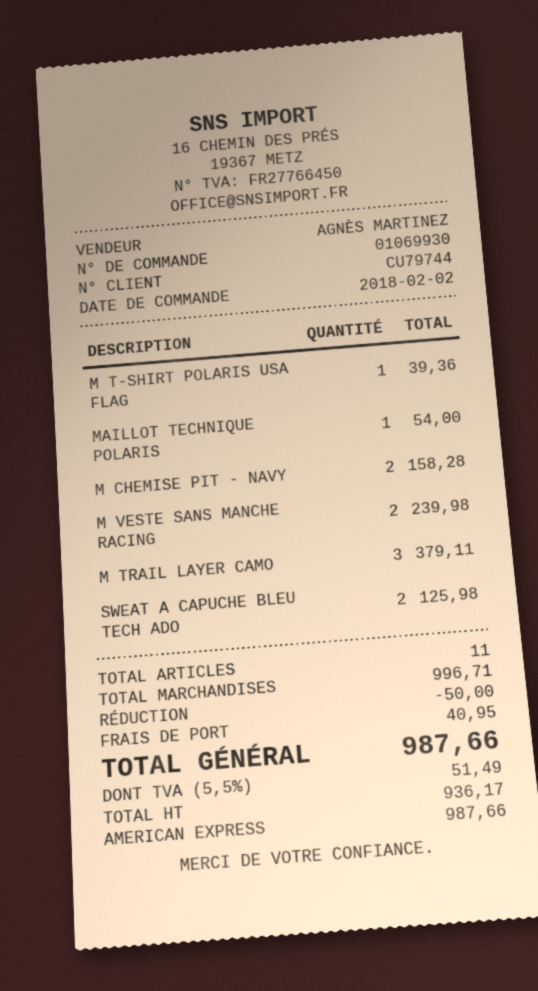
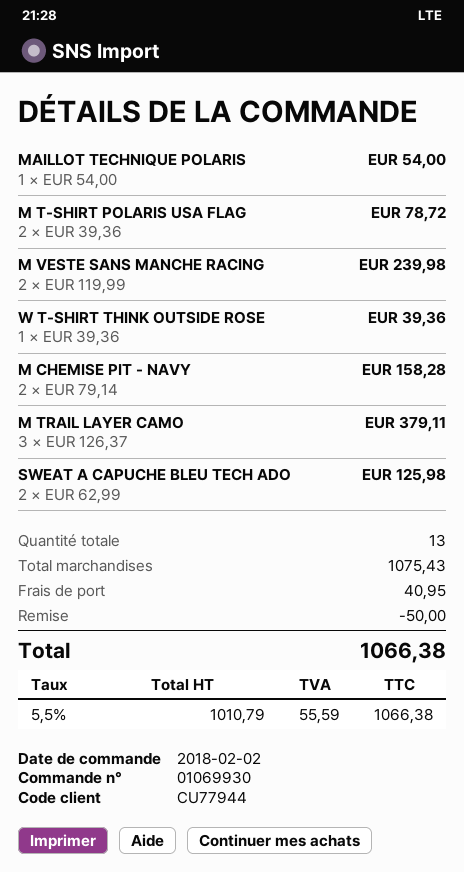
customer number: CU79744 -> CU77944
M T-SHIRT POLARIS USA FLAG: 1 for 39.36 -> 2 for 78.72
W T-SHIRT THINK OUTSIDE ROSE: none -> 1 for 39.36
total quantity: 11 -> 13
subtotal: 996.71 -> 1075.43
net: 936.17 -> 1010.79
tax: 5.5% = 51.49 -> 5.5% = 55.59
total: 987.66 -> 1066.38

